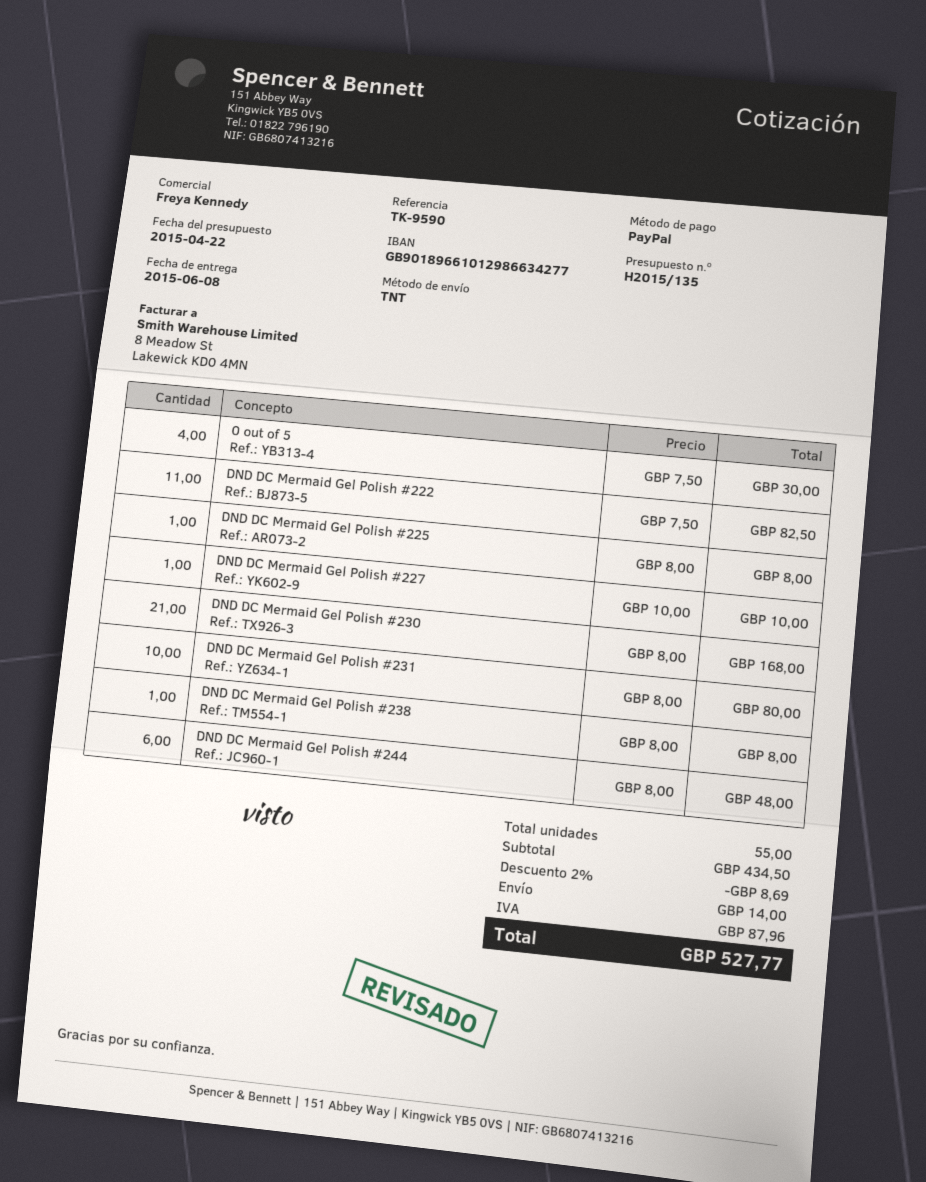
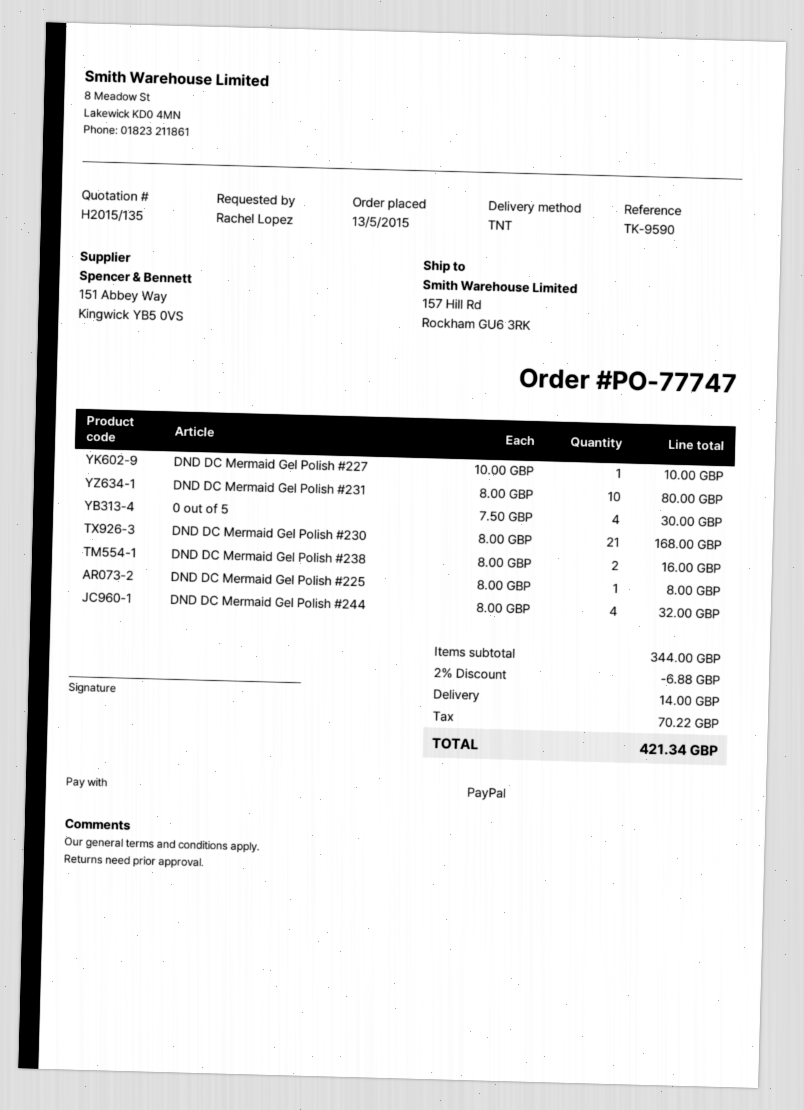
DND DC Mermaid Gel Polish #222: 11 x 7.50 = 82.50 -> none
DND DC Mermaid Gel Polish #238: 1 x 8.00 = 8.00 -> 2 x 8.00 = 16.00
DND DC Mermaid Gel Polish #244: 6 x 8.00 = 48.00 -> 4 x 8.00 = 32.00
subtotal: 434.50 -> 344.00
discount: 2% = 8.69 -> 2% = 6.88
tax: 87.96 -> 70.22
total: 527.77 -> 421.34

